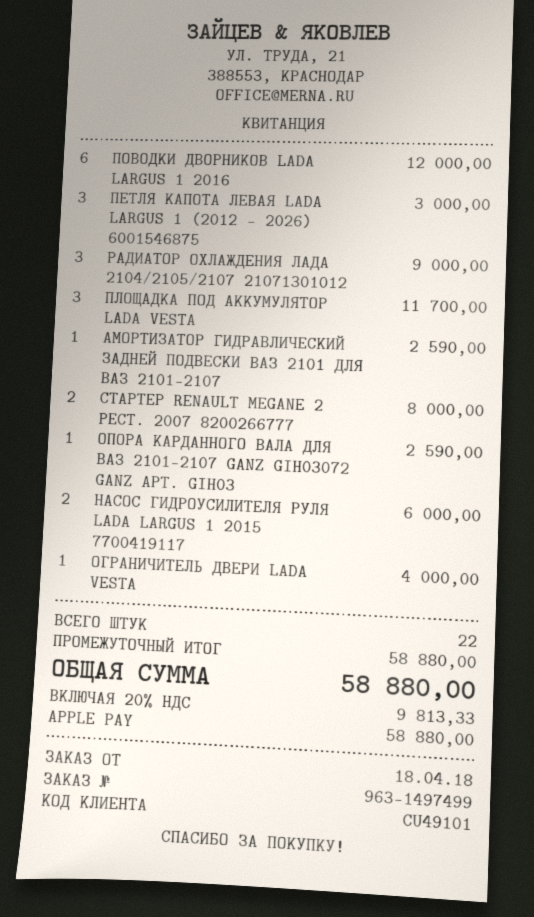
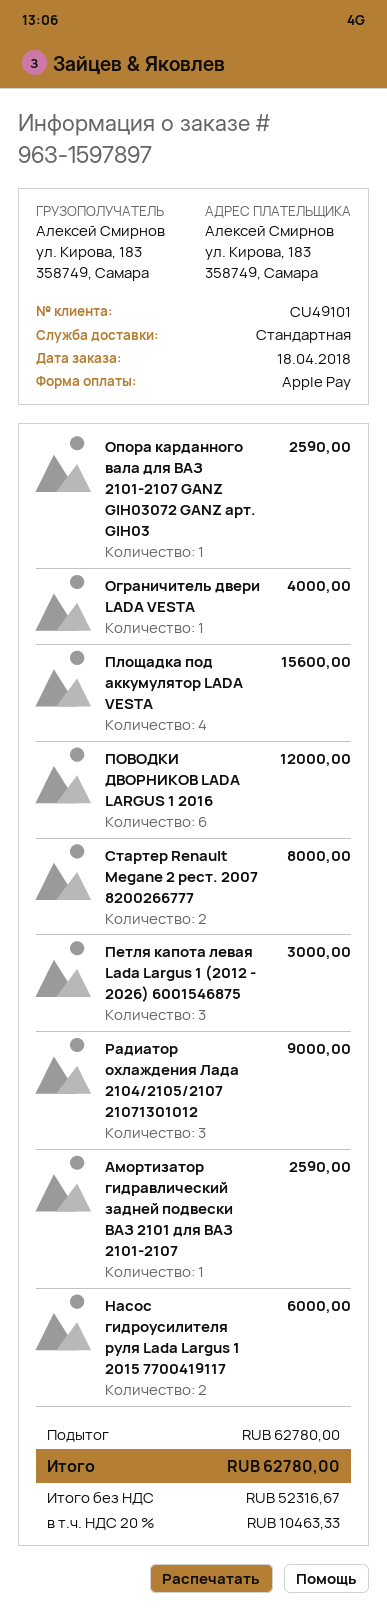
order number: 963-1497499 -> 963-1597897
ПЛОЩАДКА ПОД АККУМУЛЯТОР LADA VESTA: 3 for 11700.00 -> 4 for 15600.00
subtotal: 58880.00 -> 62780.00
tax: 20% = 9813.33 -> 20% = 10463.33
total: 58880.00 -> 62780.00

